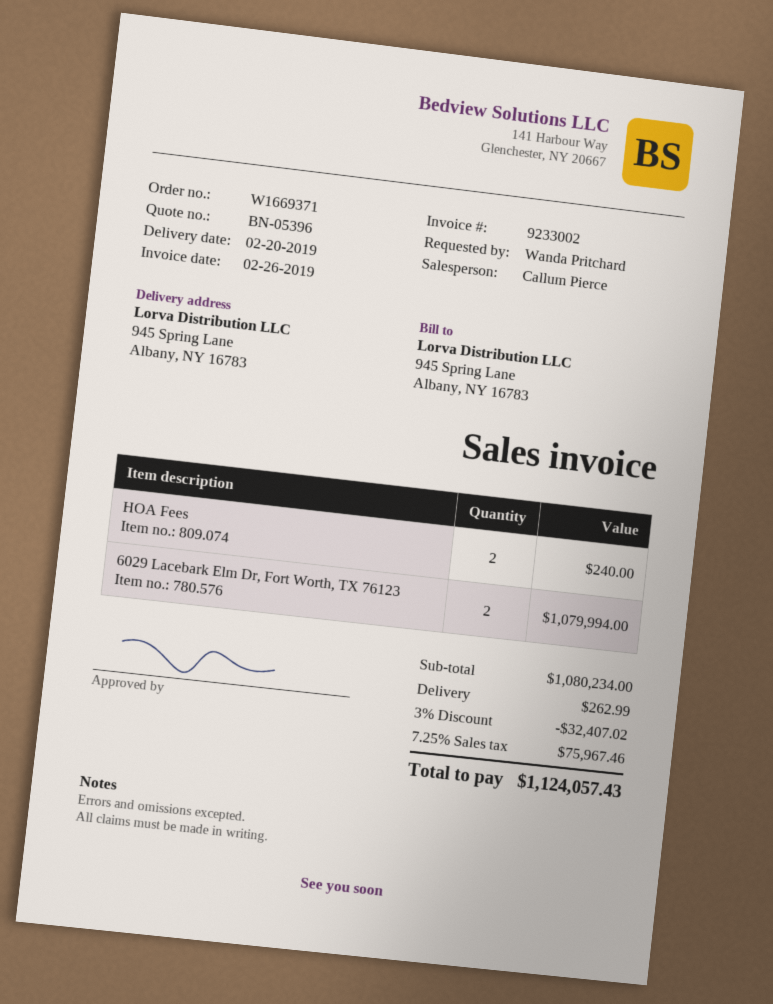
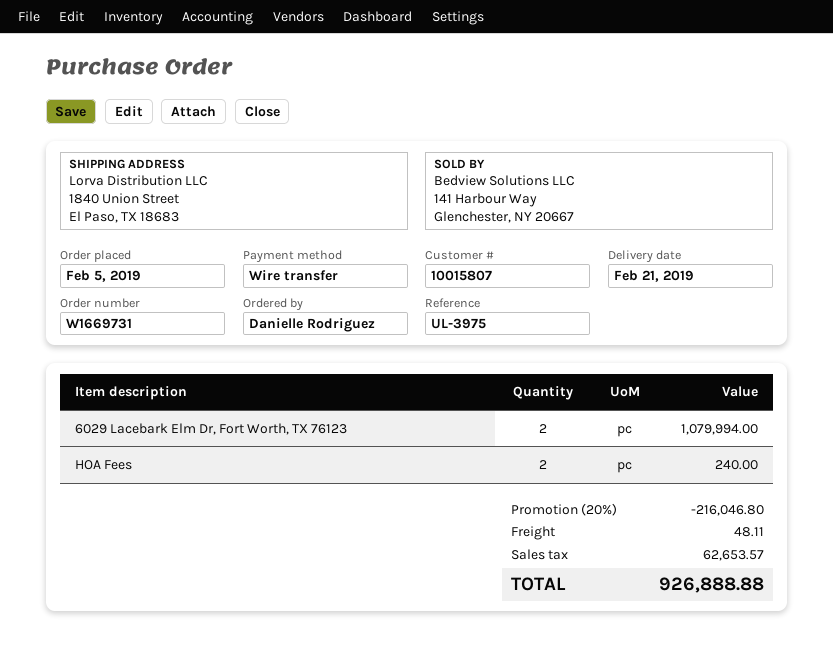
order number: W1669371 -> W1669731
delivery date: 2019-02-20 -> 2019-02-21
ordered by: Wanda Pritchard -> Danielle Rodriguez
ship to: 945 Spring Lane, Albany, NY 16783 -> 1840 Union Street, El Paso, TX 18683
discount: 3% = 32407.02 -> 20% = 216046.80
shipping: 262.99 -> 48.11
tax: 75967.46 -> 62653.57
total: 1124057.43 -> 926888.88

